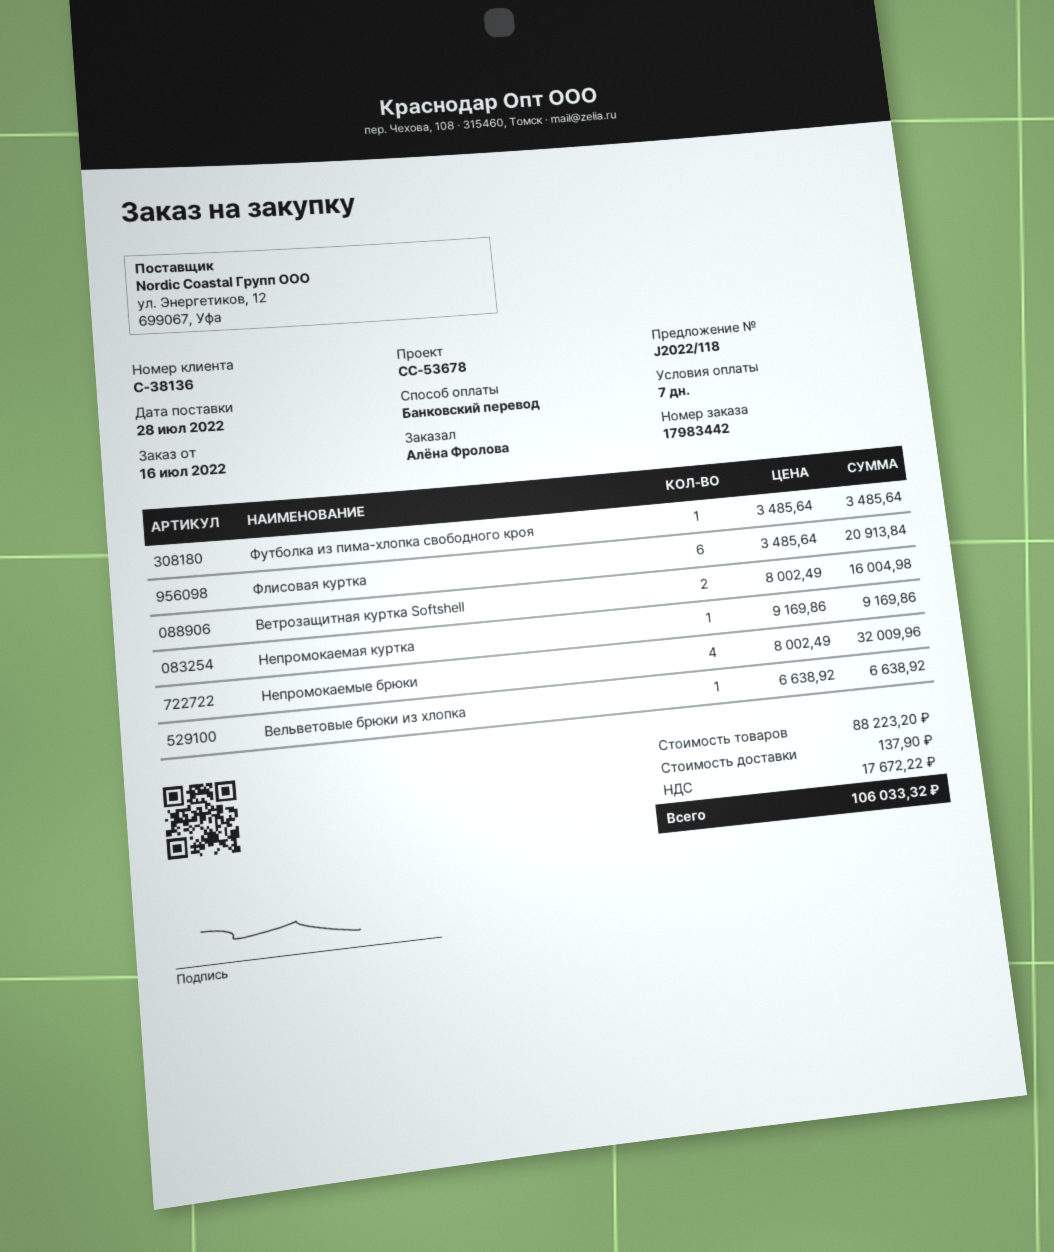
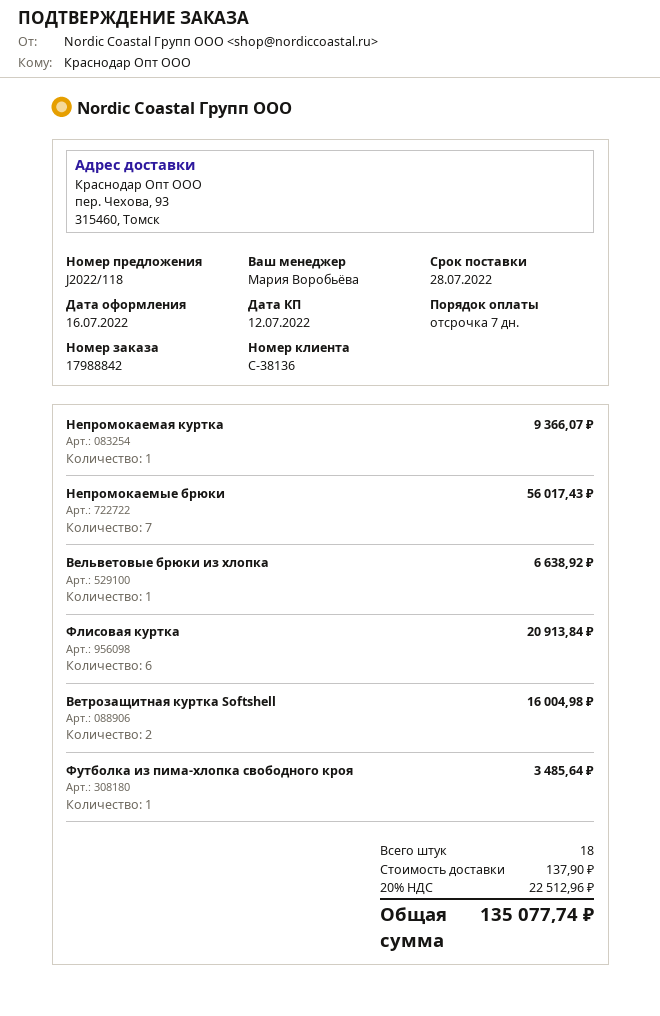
order number: 17983442 -> 17988842
Непромокаемая куртка: 1 for 9169.86 -> 1 for 9366.07
Непромокаемые брюки: 4 for 32009.96 -> 7 for 56017.43
tax: 17672.22 -> 22512.96
total: 106033.32 -> 135077.74

